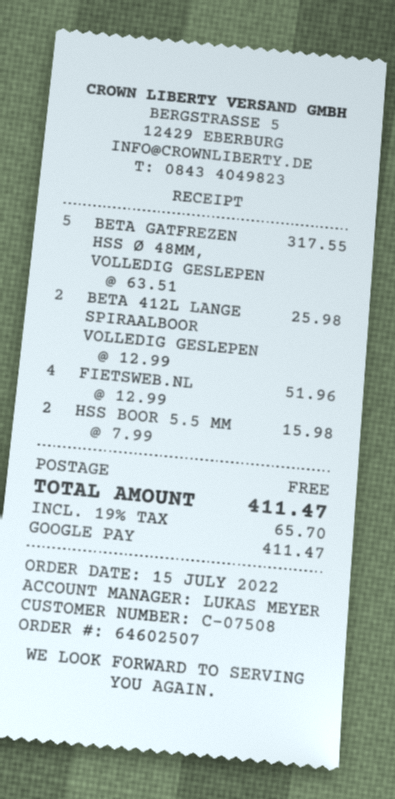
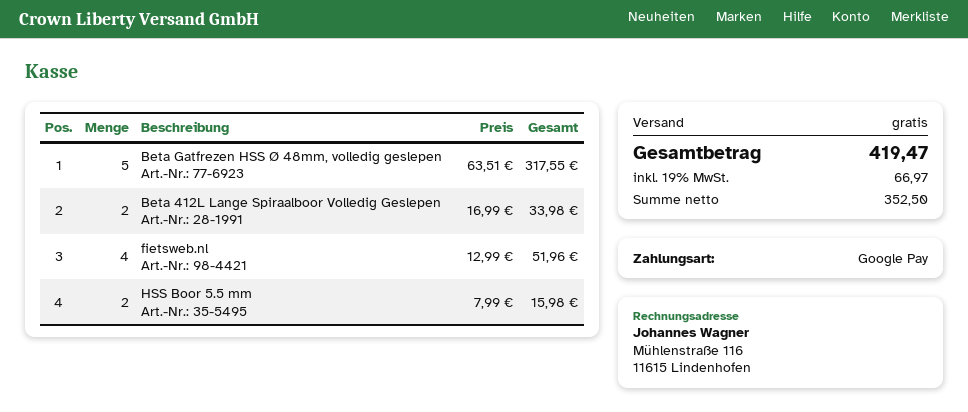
BETA 412L LANGE SPIRAALBOOR VOLLEDIG GESLEPEN: 2 x 12.99 = 25.98 -> 2 x 16.99 = 33.98
tax: 19% = 65.70 -> 19% = 66.97
total: 411.47 -> 419.47

